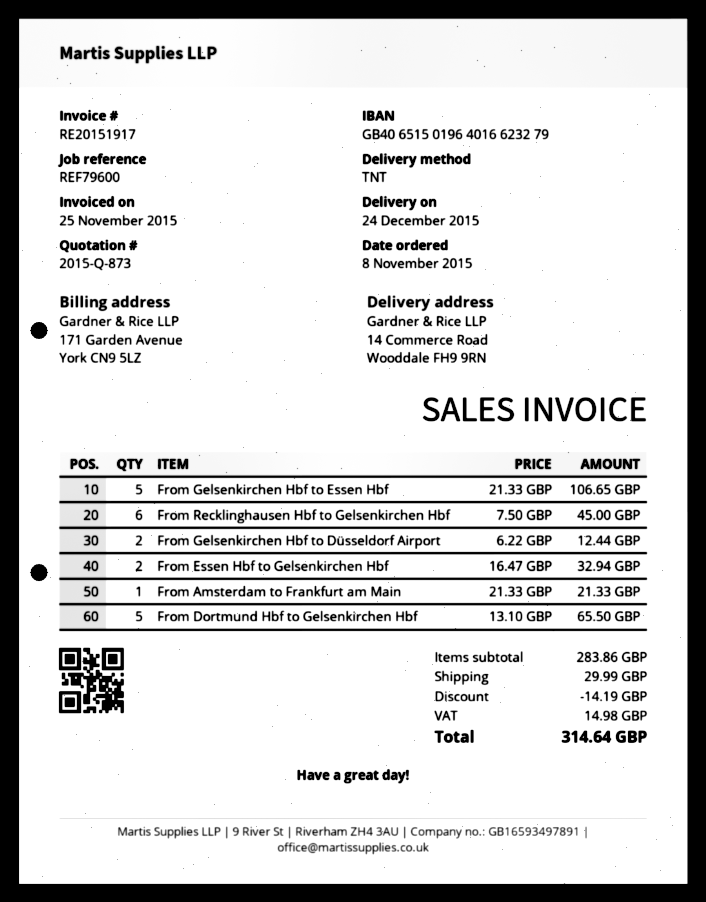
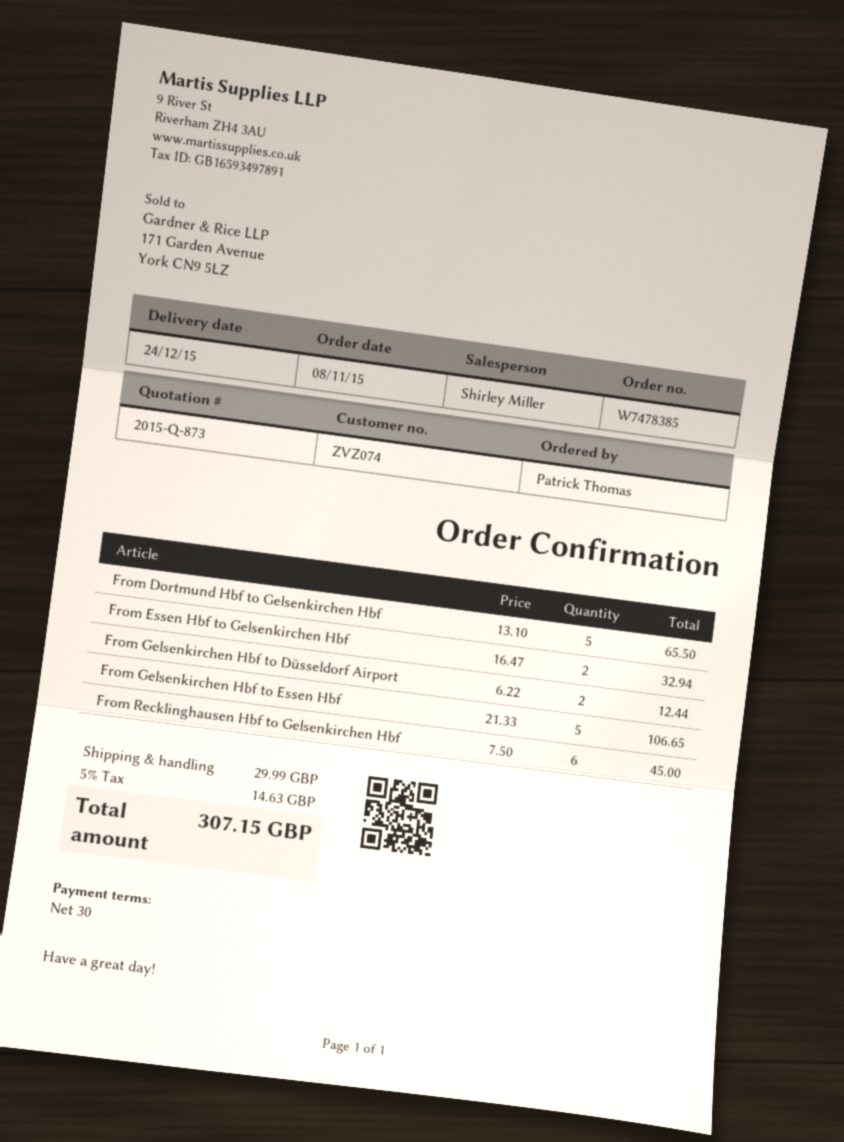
From Amsterdam to Frankfurt am Main: 1 x 21.33 = 21.33 -> none
discount: 14.19 -> none
tax: 14.98 -> 14.63
total: 314.64 -> 307.15

